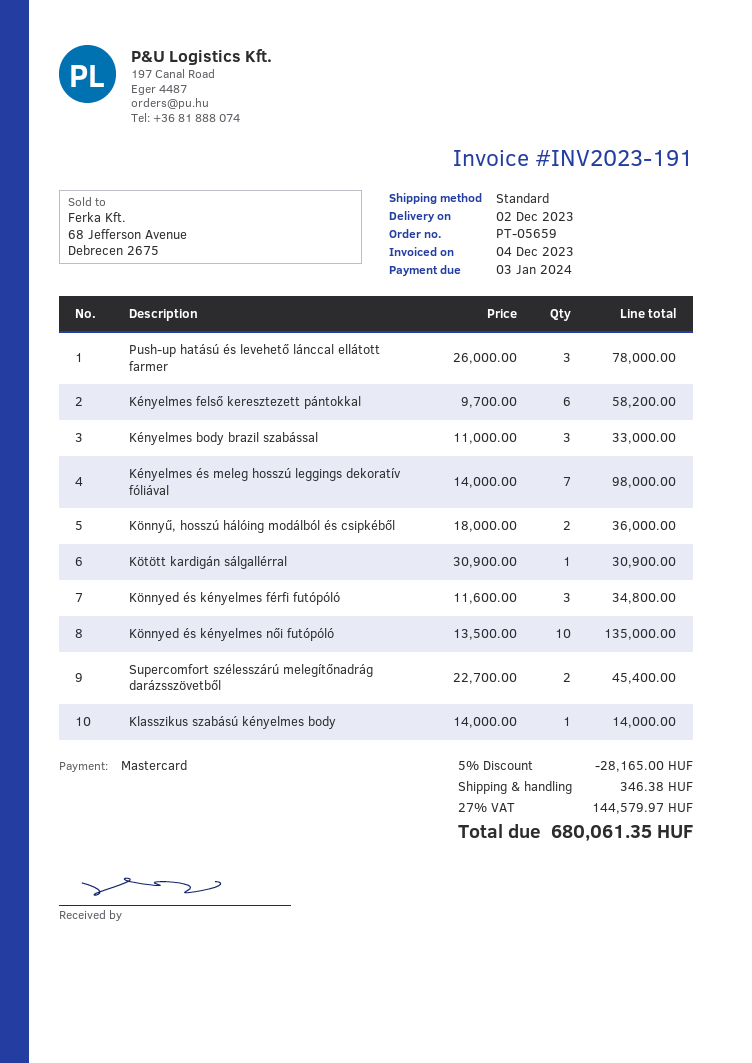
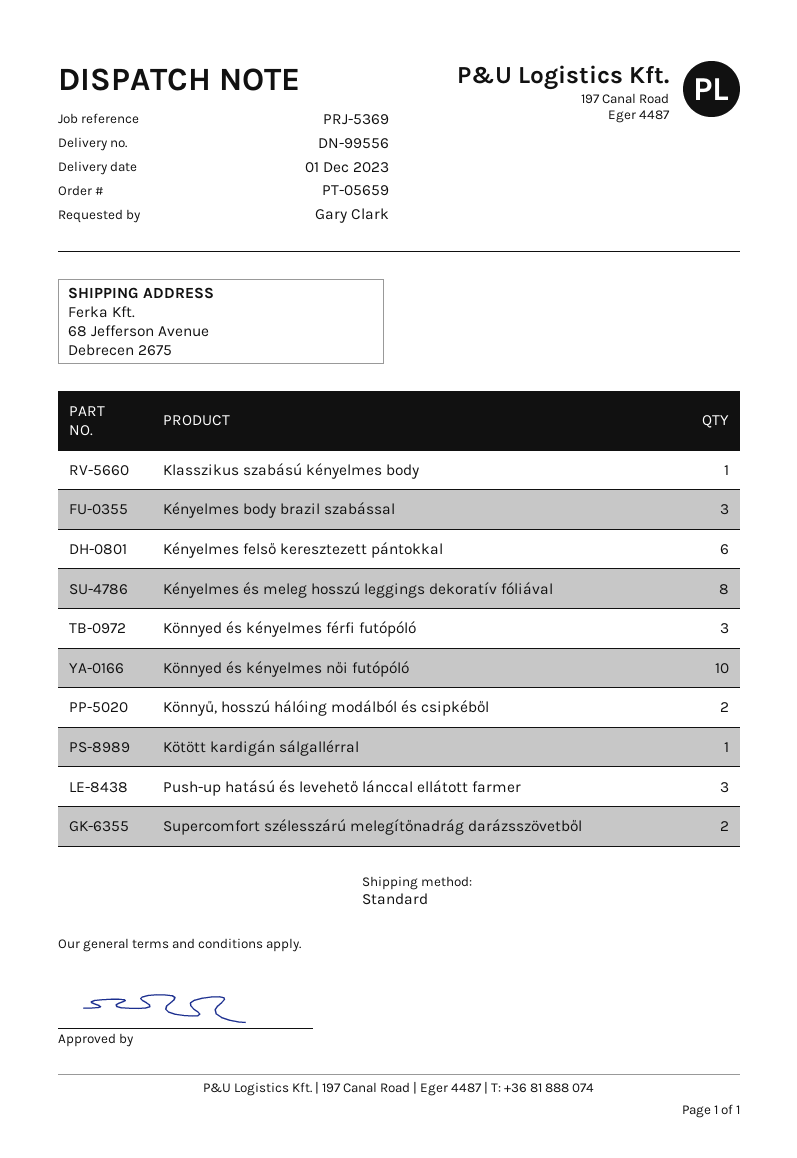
delivery date: 2023-12-02 -> 2023-12-01
Kényelmes és meleg hosszú leggings dekoratív fóliával: 7 -> 8

